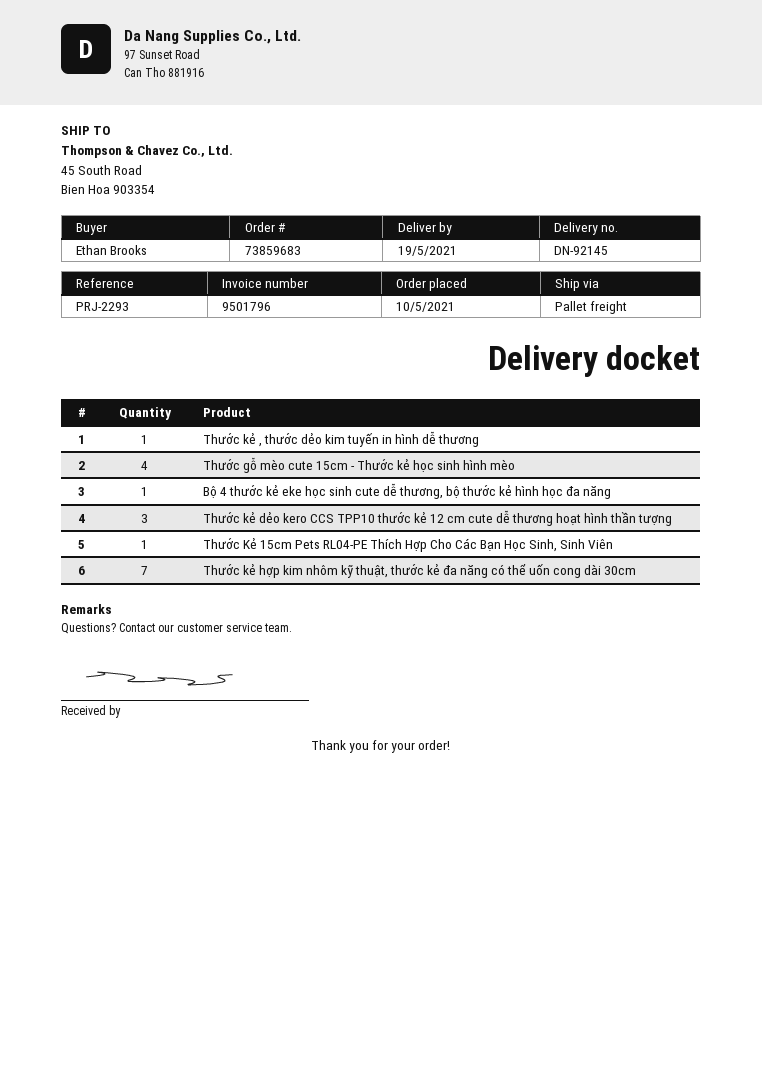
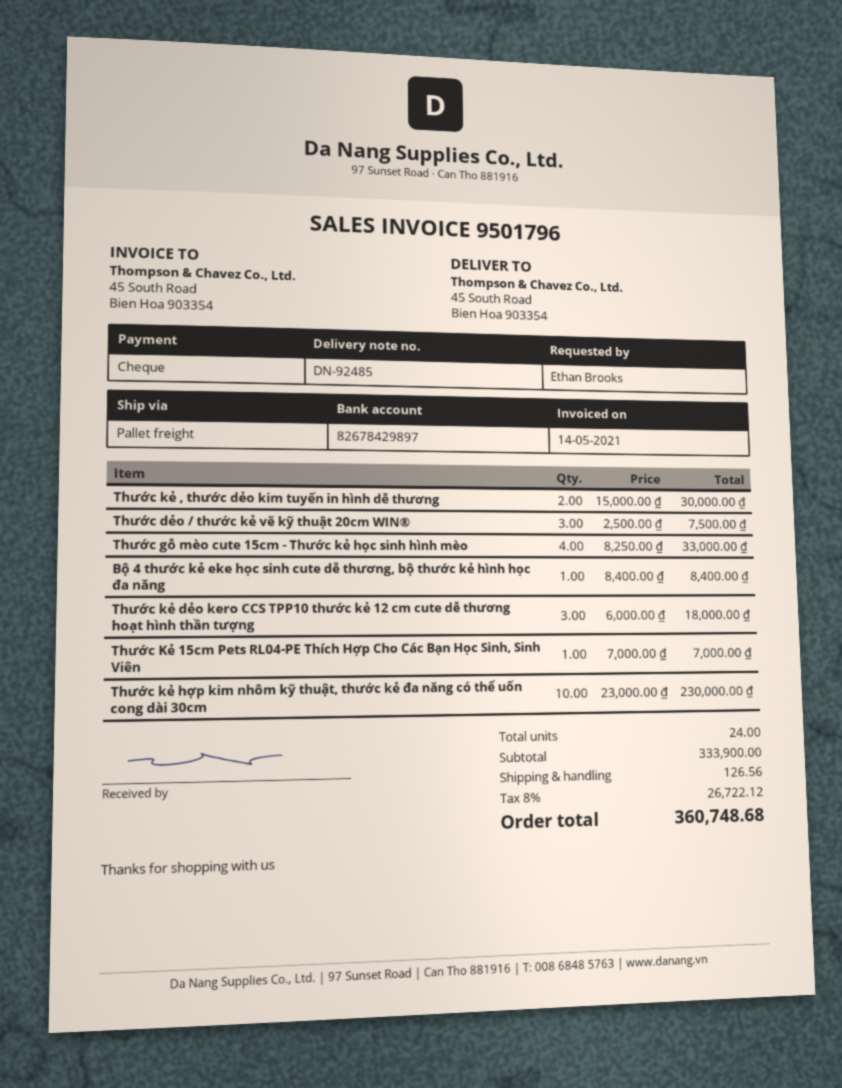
delivery note number: DN-92145 -> DN-92485
Thước kẻ , thước dẻo kim tuyến in hình dễ thương: 1 -> 2
Thước kẻ hợp kim nhôm kỹ thuật, thước kẻ đa năng có thể uốn cong dài 30cm: 7 -> 10
Thước dẻo / thước kẻ vẽ kỹ thuật 20cm WIN®: none -> 3

